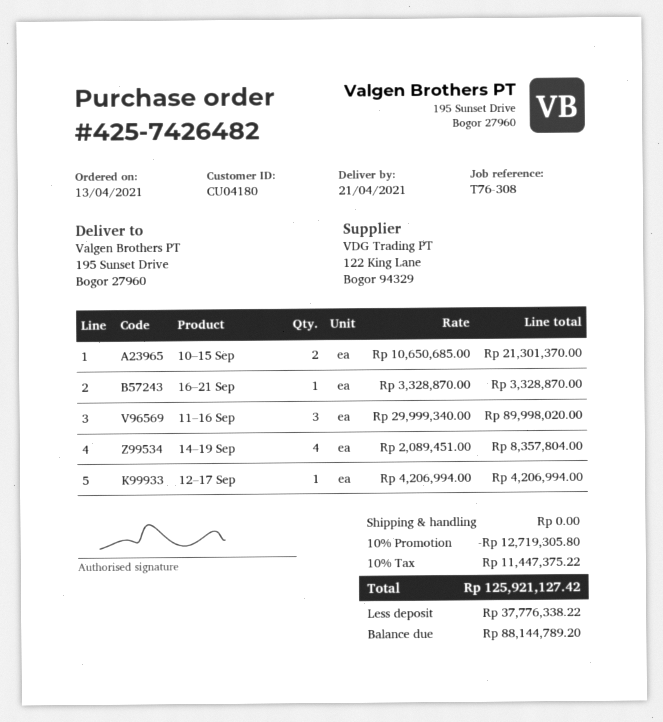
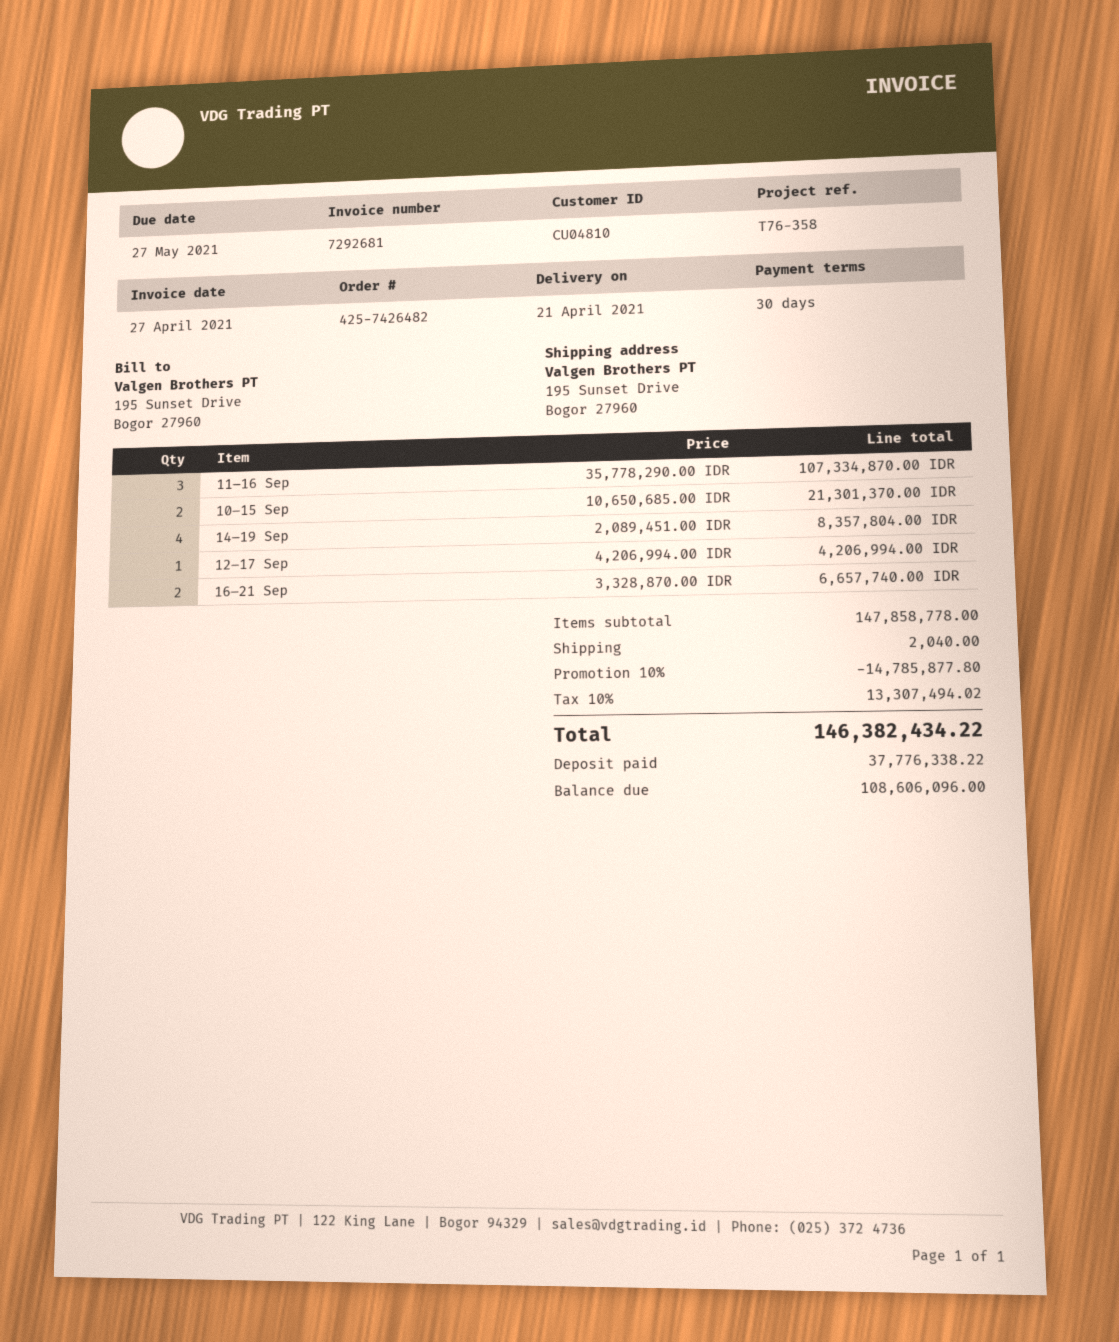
customer number: CU04180 -> CU04810
reference: T76-308 -> T76-358
16–21 Sep: 1 x 3328870.00 = 3328870.00 -> 2 x 3328870.00 = 6657740.00
11–16 Sep: 3 x 29999340.00 = 89998020.00 -> 3 x 35778290.00 = 107334870.00
discount: 10% = 12719305.80 -> 10% = 14785877.80
shipping: 0.00 -> 2040.00
tax: 10% = 11447375.22 -> 10% = 13307494.02
total: 125921127.42 -> 146382434.22
balance: 88144789.20 -> 108606096.00

